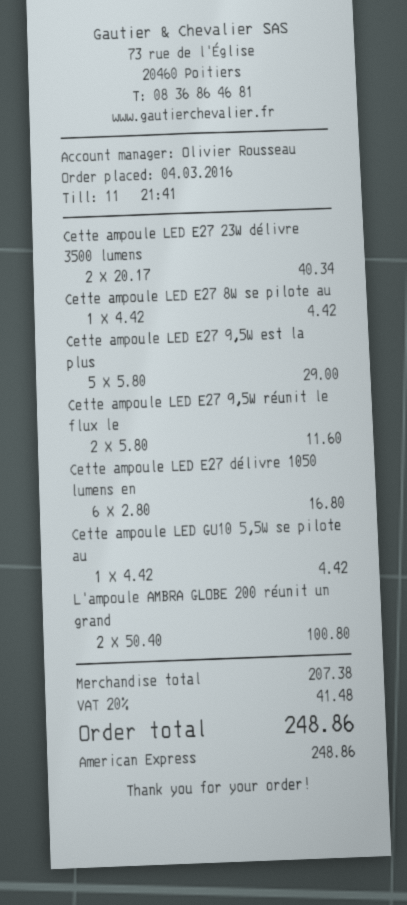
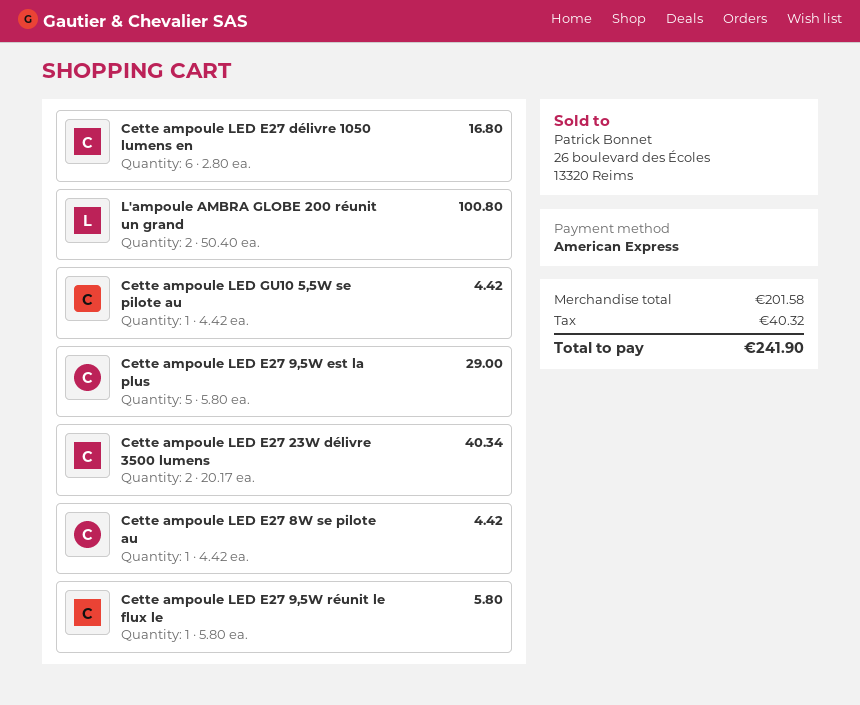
Cette ampoule LED E27 9,5W réunit le flux le: 2 x 5.80 = 11.60 -> 1 x 5.80 = 5.80
subtotal: 207.38 -> 201.58
tax: 41.48 -> 40.32
total: 248.86 -> 241.90

